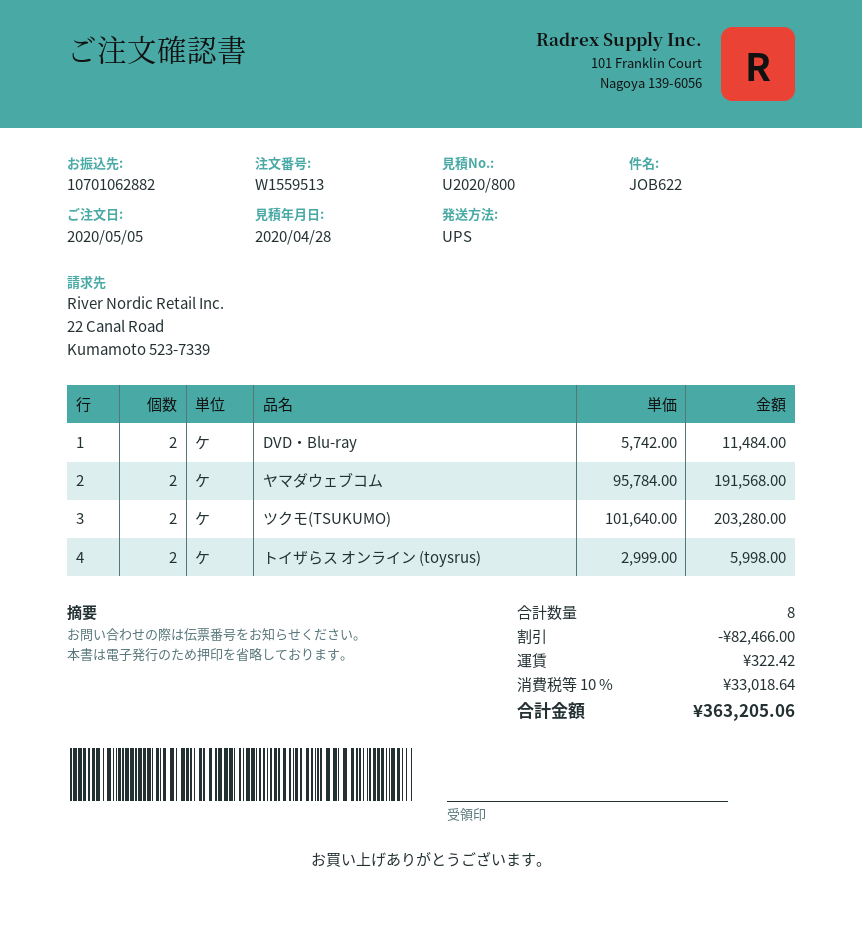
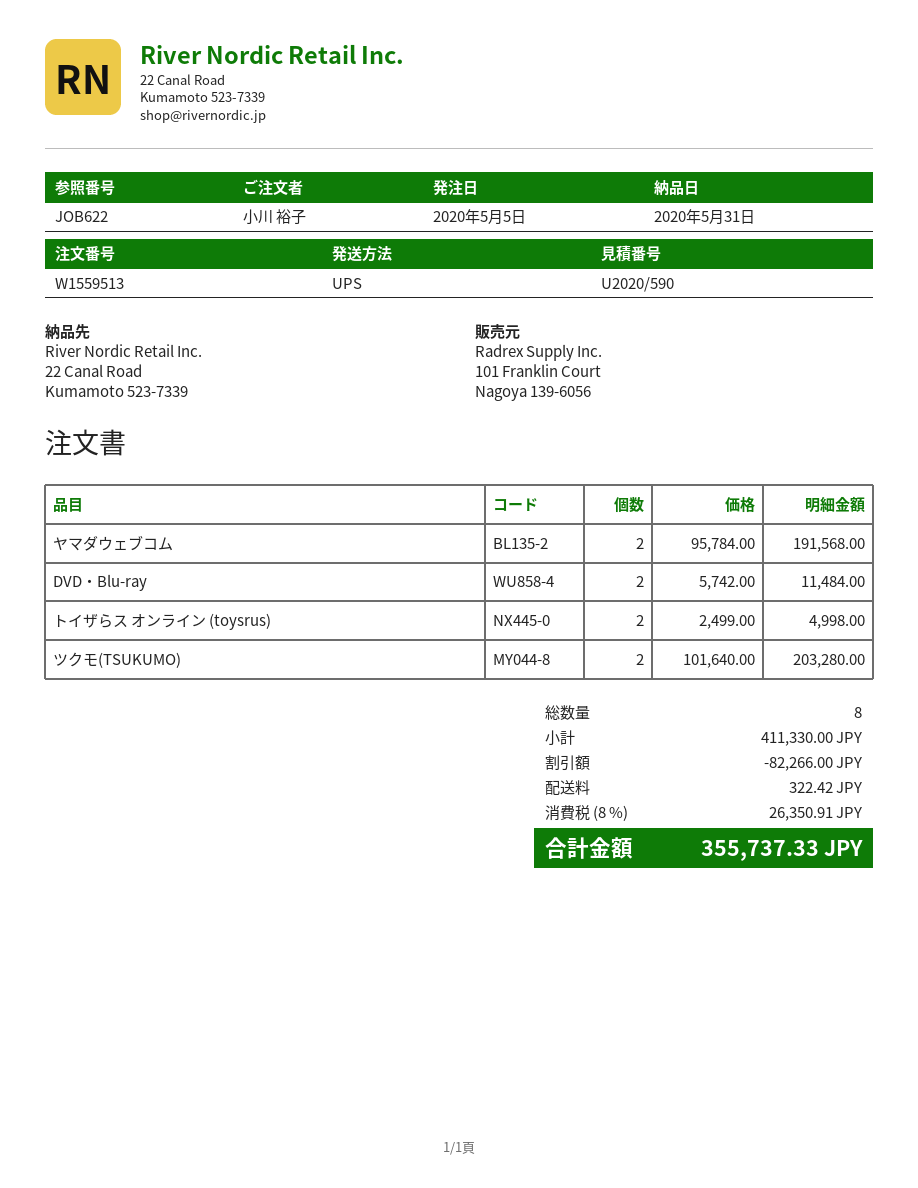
quote number: U2020/800 -> U2020/590
トイザらス オンライン (toysrus): 2 x 2999.00 = 5998.00 -> 2 x 2499.00 = 4998.00
discount: 82466.00 -> 82266.00
tax: 10% = 33018.64 -> 8% = 26350.91
total: 363205.06 -> 355737.33

